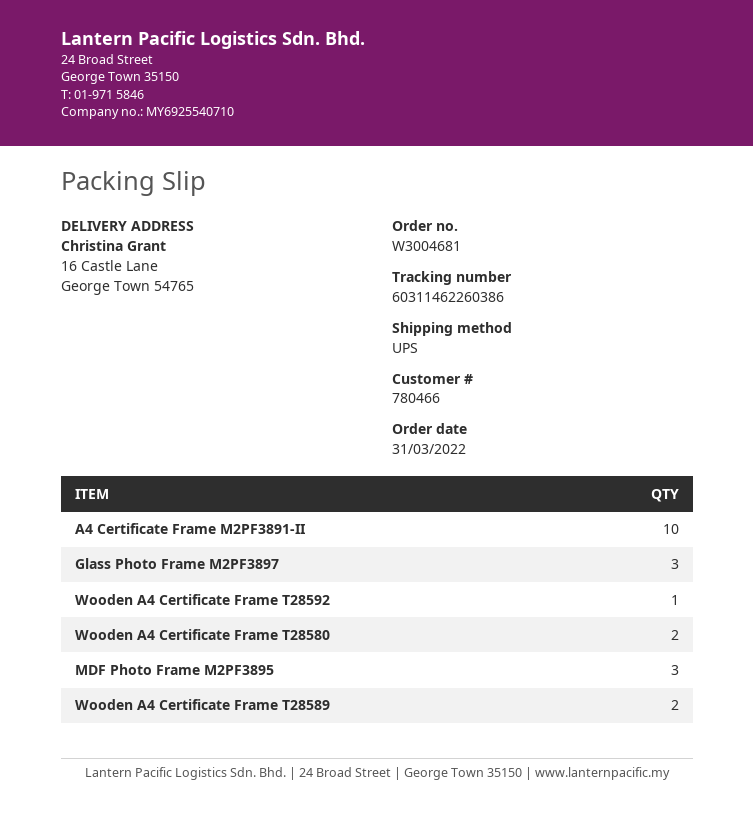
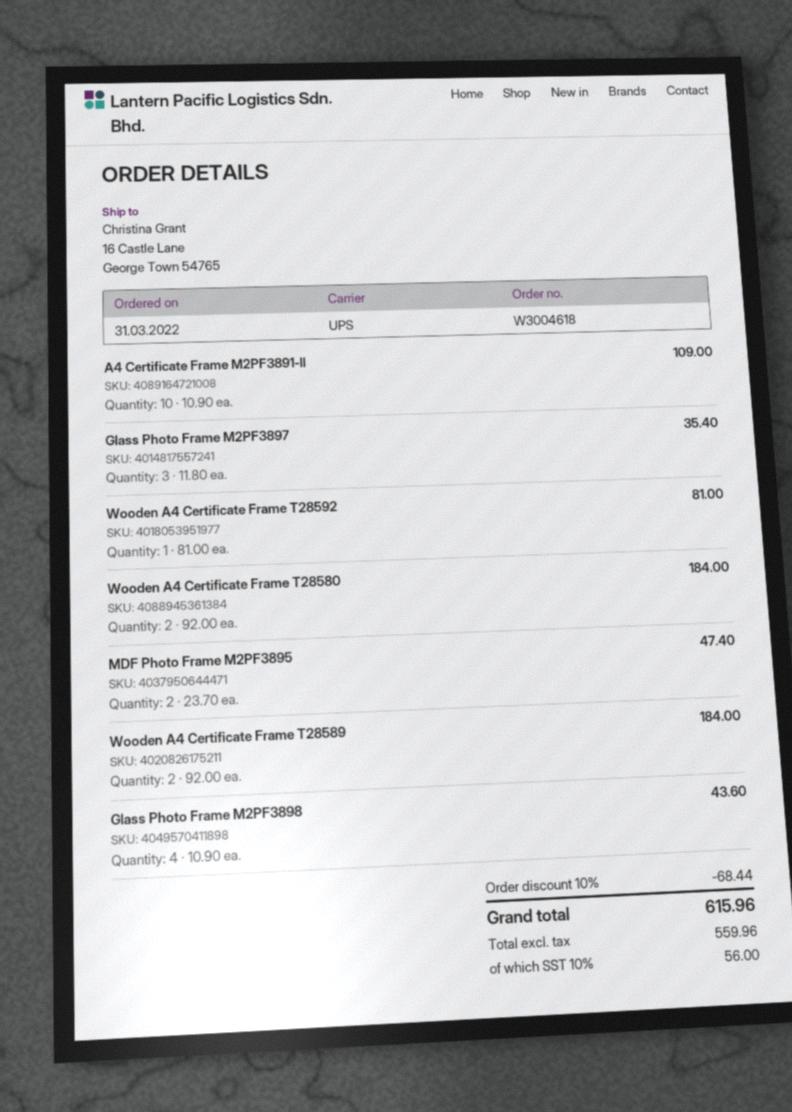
order number: W3004681 -> W3004618
MDF Photo Frame M2PF3895: 3 -> 2
Glass Photo Frame M2PF3898: none -> 4

